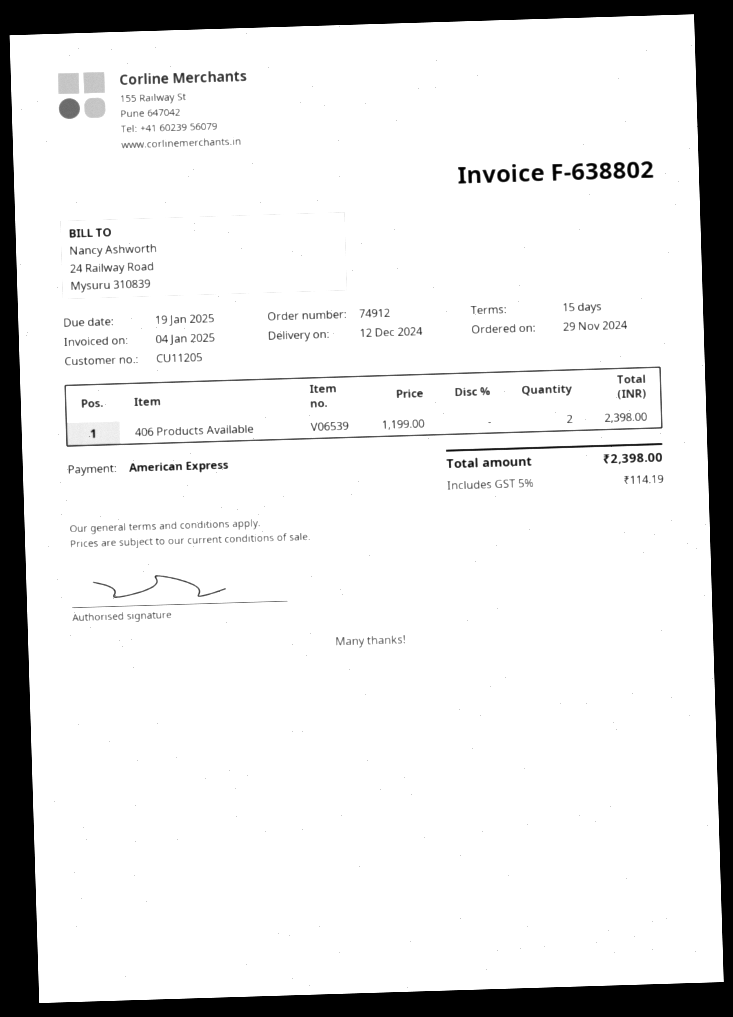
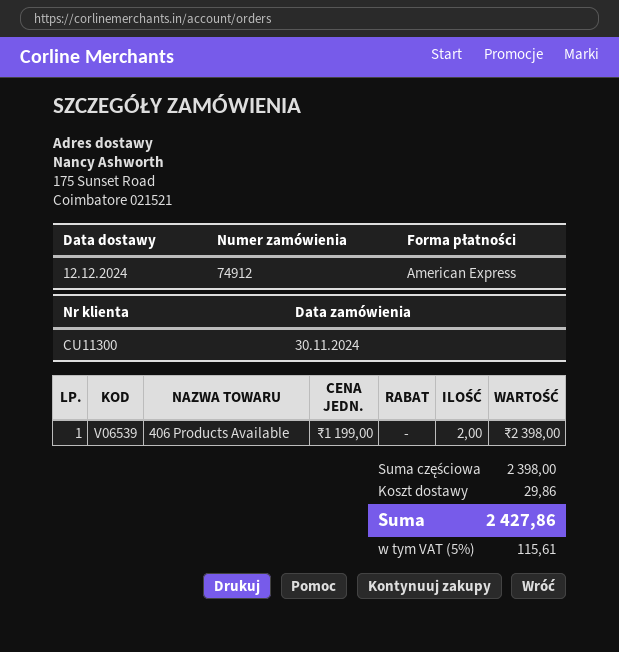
order date: 2024-11-29 -> 2024-11-30
customer number: CU11205 -> CU11300
shipping: none -> 29.86
tax: 5% = 114.19 -> 5% = 115.61
total: 2398.00 -> 2427.86

